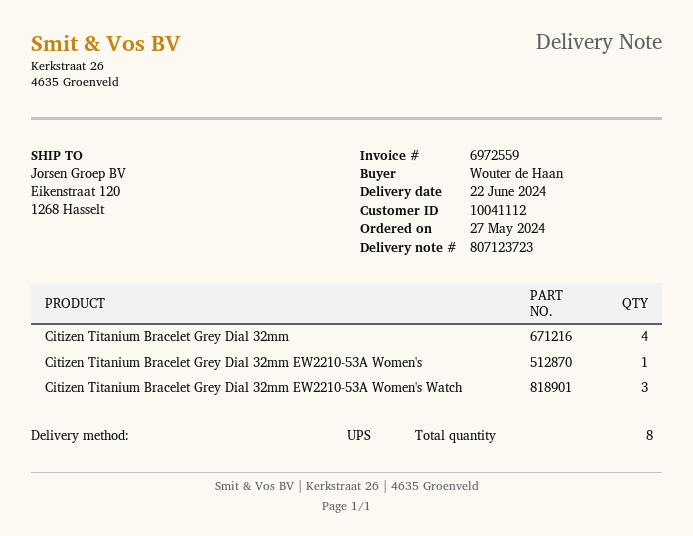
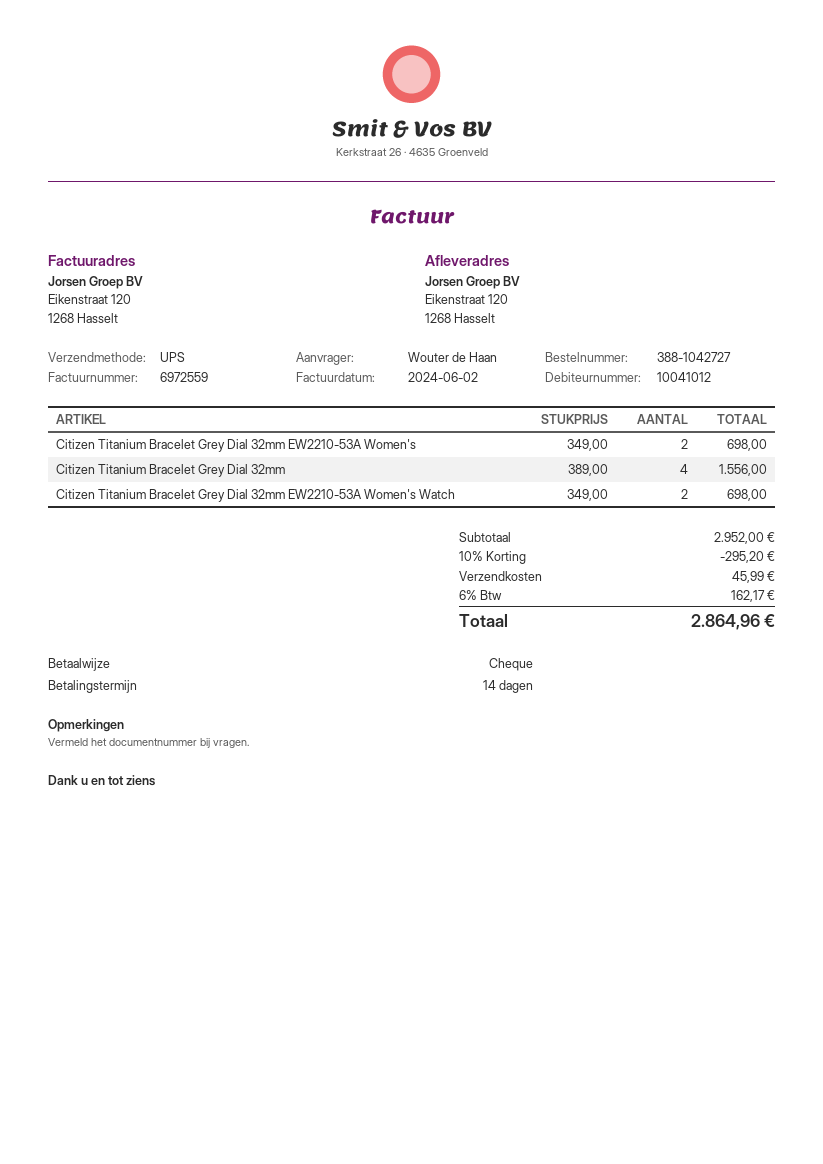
customer number: 10041112 -> 10041012
Citizen Titanium Bracelet Grey Dial 32mm EW2210-53A Women's: 1 -> 2
Citizen Titanium Bracelet Grey Dial 32mm EW2210-53A Women's Watch: 3 -> 2

